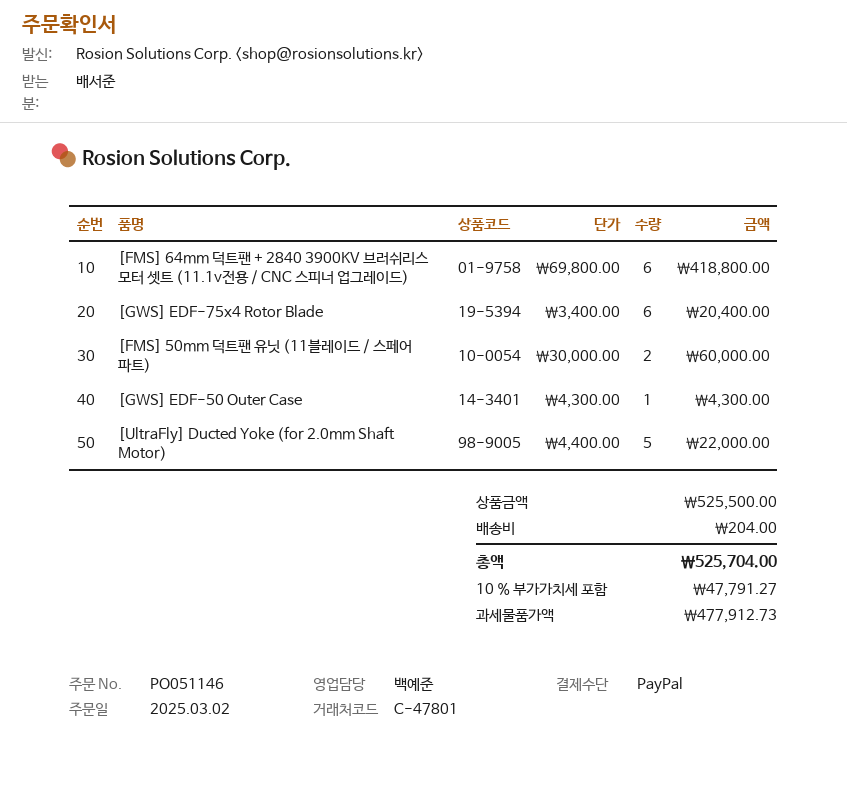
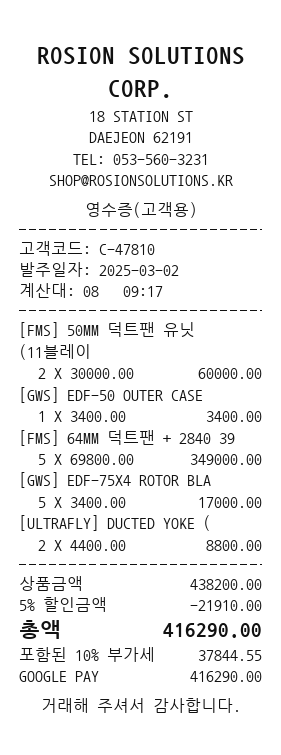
customer number: C-47801 -> C-47810
payment method: PayPal -> Google Pay
[FMS] 64mm 덕트팬 + 2840 3900KV 브러쉬리스 모터 셋트 (11.1v전용 / CNC 스피너 업그레이드): 6 x 69800.00 = 418800.00 -> 5 x 69800.00 = 349000.00
[GWS] EDF-75x4 Rotor Blade: 6 x 3400.00 = 20400.00 -> 5 x 3400.00 = 17000.00
[GWS] EDF-50 Outer Case: 1 x 4300.00 = 4300.00 -> 1 x 3400.00 = 3400.00
[UltraFly] Ducted Yoke (for 2.0mm Shaft Motor): 5 x 4400.00 = 22000.00 -> 2 x 4400.00 = 8800.00
subtotal: 525500.00 -> 438200.00
discount: none -> 5% = 21910.00
shipping: 204.00 -> none
tax: 10% = 47791.27 -> 10% = 37844.55
total: 525704.00 -> 416290.00

